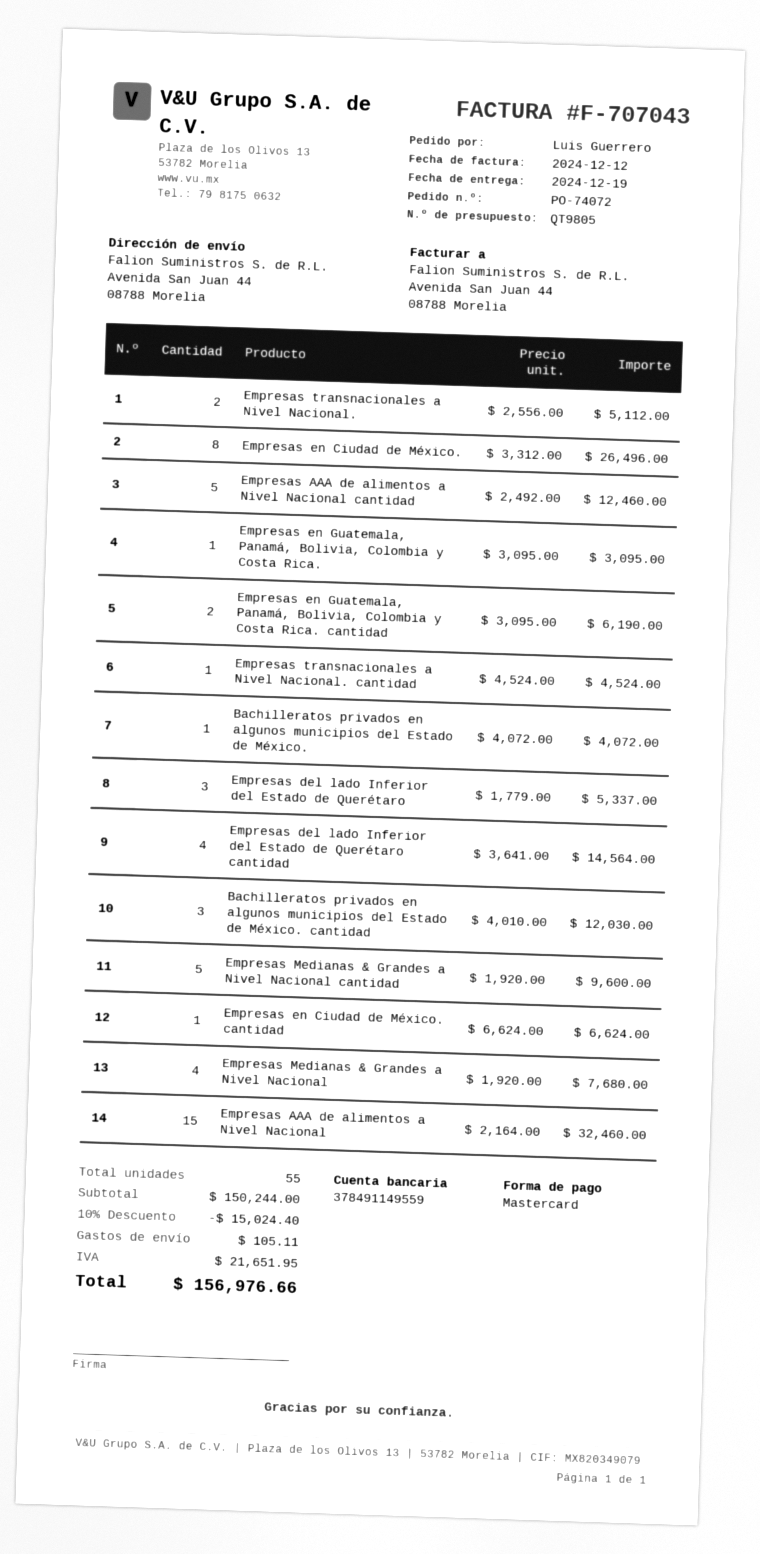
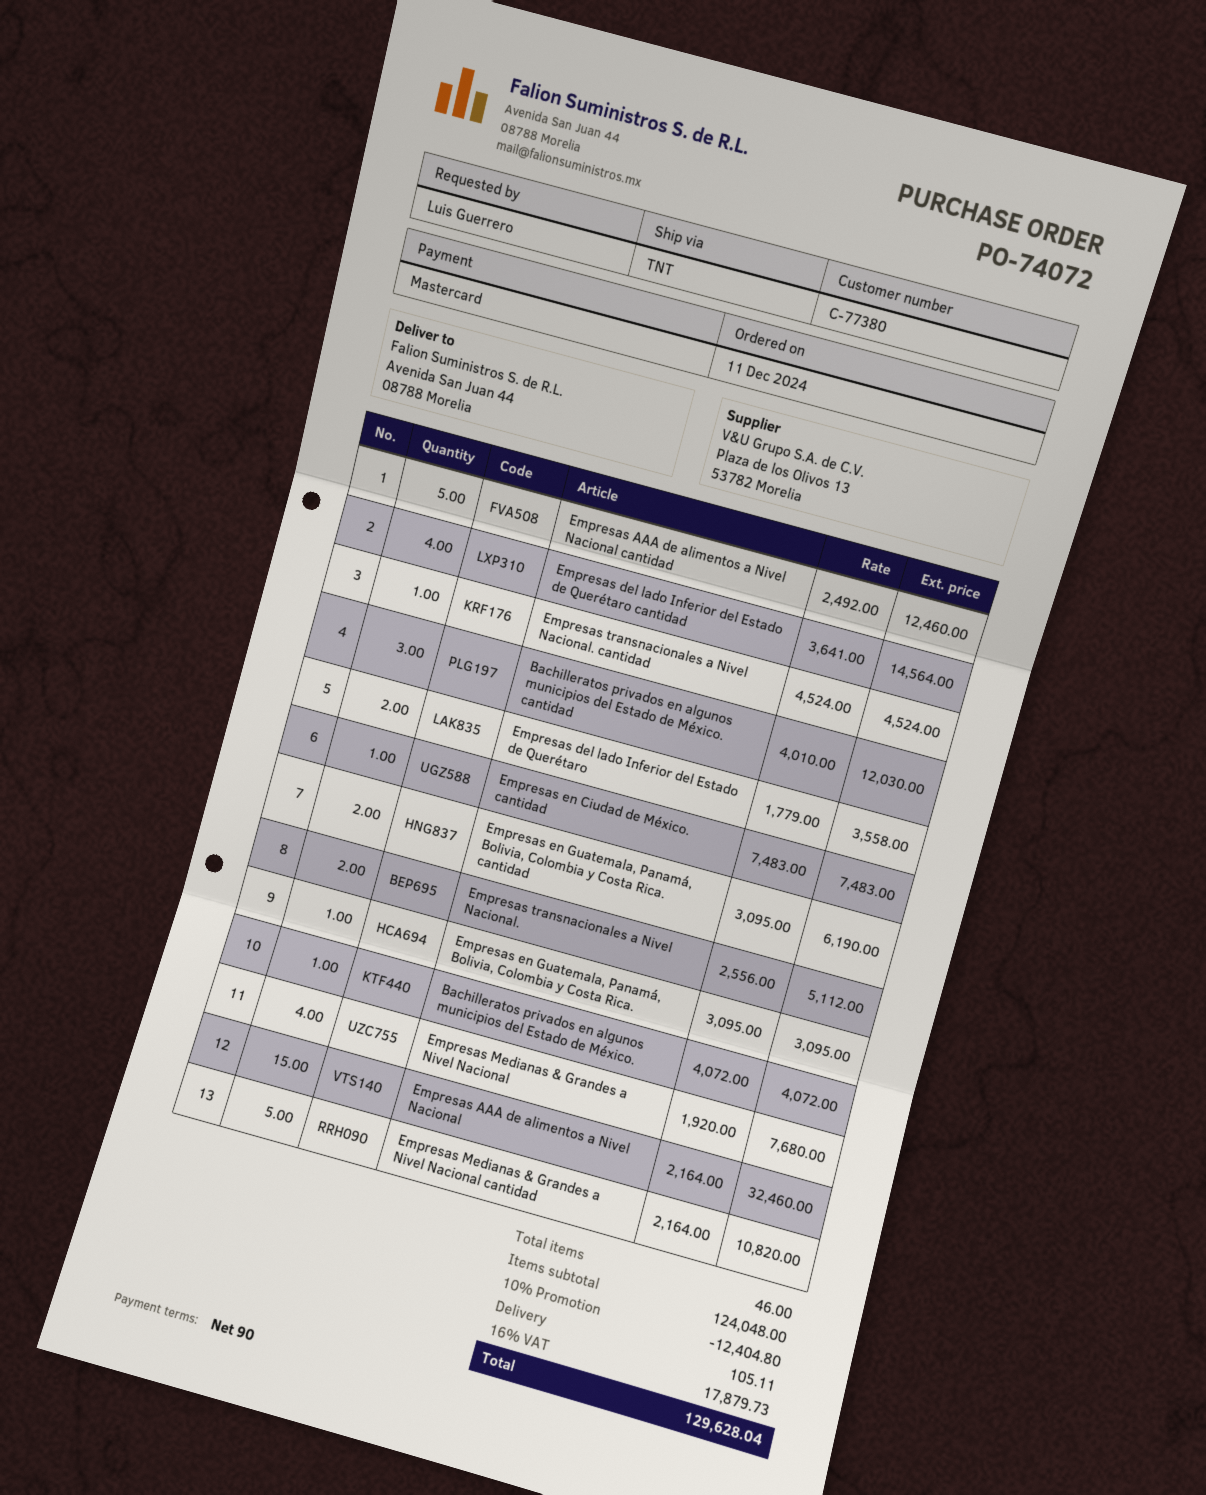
Empresas en Ciudad de México.: 8 x 3312.00 = 26496.00 -> none
Empresas del lado Inferior del Estado de Querétaro: 3 x 1779.00 = 5337.00 -> 2 x 1779.00 = 3558.00
Empresas Medianas & Grandes a Nivel Nacional cantidad: 5 x 1920.00 = 9600.00 -> 5 x 2164.00 = 10820.00
Empresas en Ciudad de México. cantidad: 1 x 6624.00 = 6624.00 -> 1 x 7483.00 = 7483.00
total quantity: 55 -> 46
subtotal: 150244.00 -> 124048.00
discount: 10% = 15024.40 -> 10% = 12404.80
tax: 21651.95 -> 17879.73
total: 156976.66 -> 129628.04

